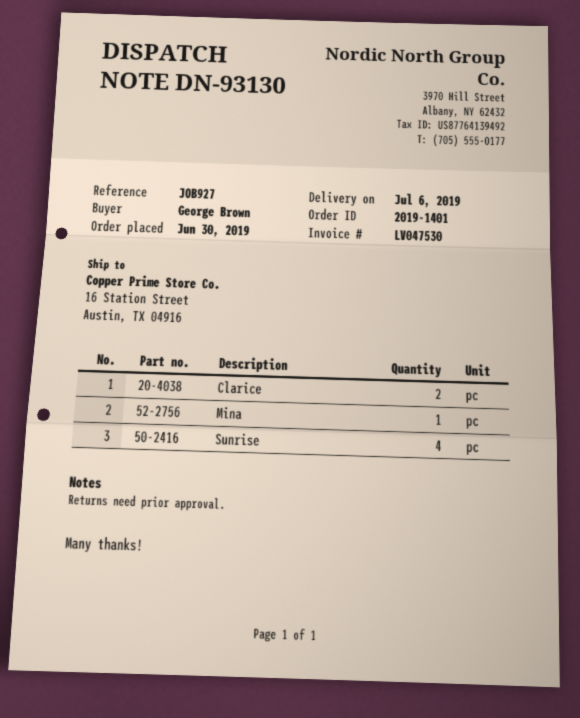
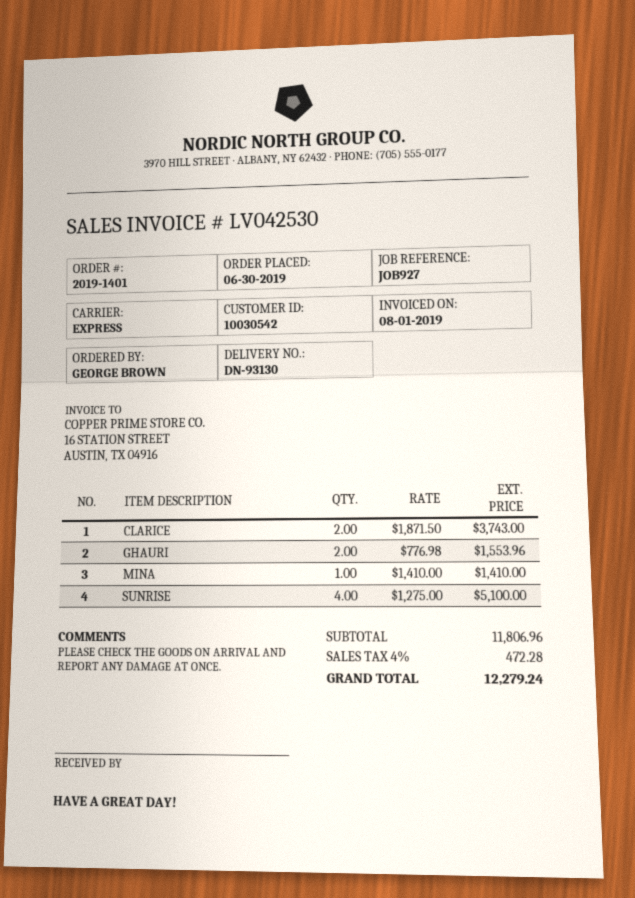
invoice number: LV047530 -> LV042530
GHAURI: none -> 2

